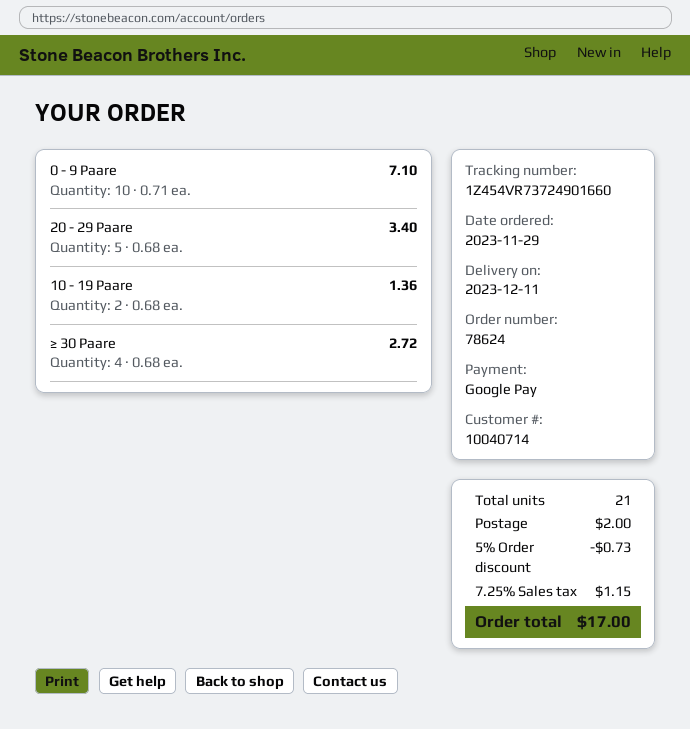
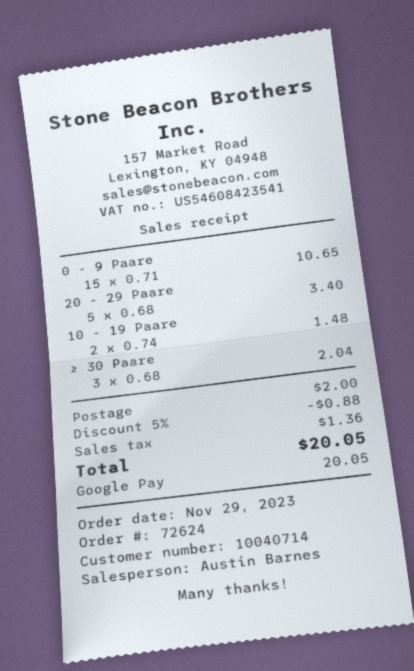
order number: 78624 -> 72624
0 - 9 Paare: 10 x 0.71 = 7.10 -> 15 x 0.71 = 10.65
10 - 19 Paare: 2 x 0.68 = 1.36 -> 2 x 0.74 = 1.48
≥ 30 Paare: 4 x 0.68 = 2.72 -> 3 x 0.68 = 2.04
discount: 5% = 0.73 -> 5% = 0.88
tax: 1.15 -> 1.36
total: 17.00 -> 20.05

